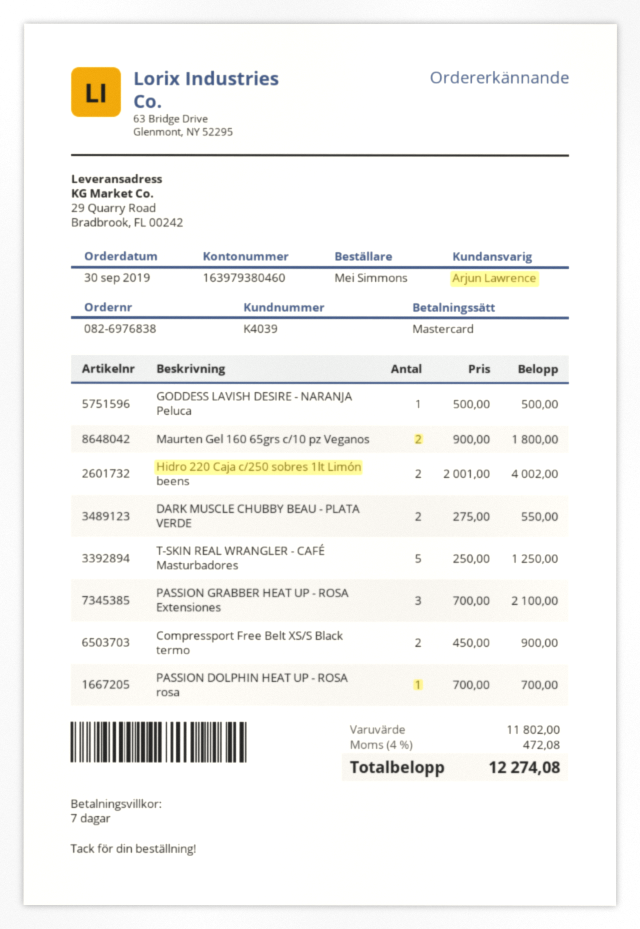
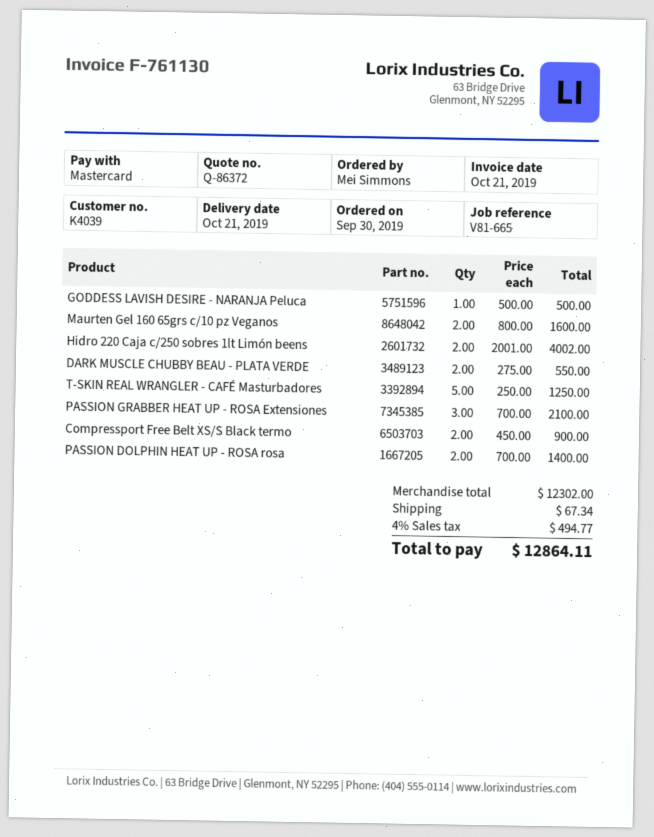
Maurten Gel 160 65grs c/10 pz Veganos: 2 x 900.00 = 1800.00 -> 2 x 800.00 = 1600.00
PASSION DOLPHIN HEAT UP - ROSA rosa: 1 x 700.00 = 700.00 -> 2 x 700.00 = 1400.00
subtotal: 11802.00 -> 12302.00
shipping: none -> 67.34
tax: 4% = 472.08 -> 4% = 494.77
total: 12274.08 -> 12864.11

